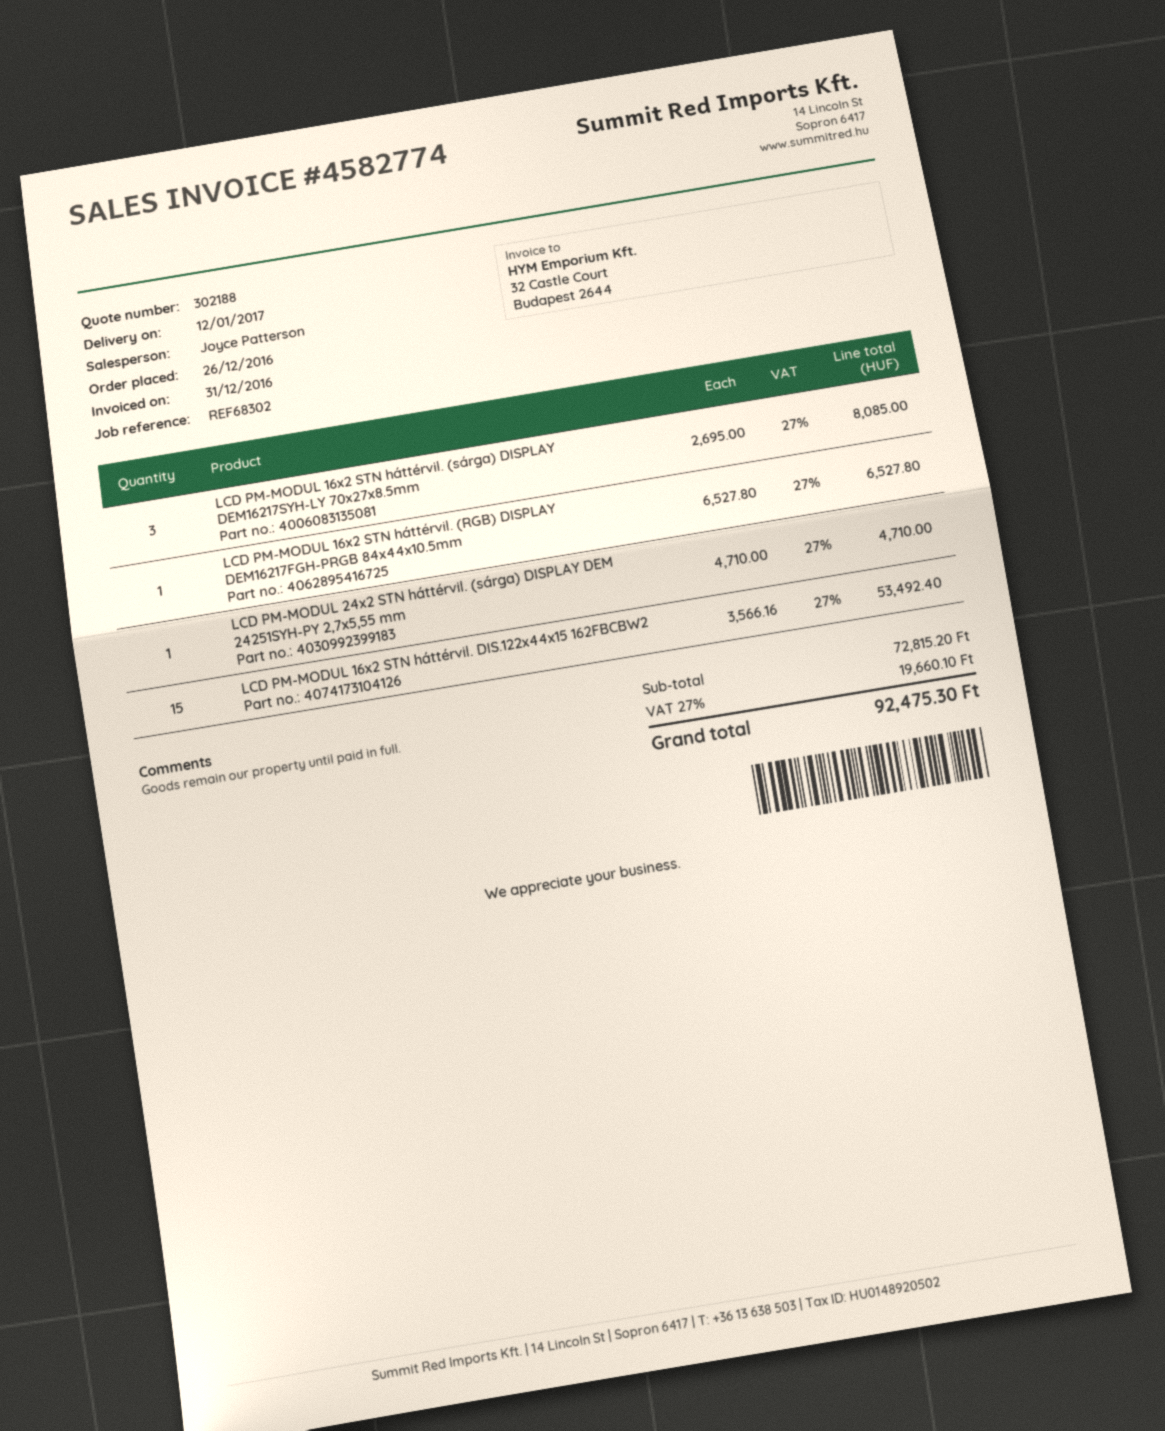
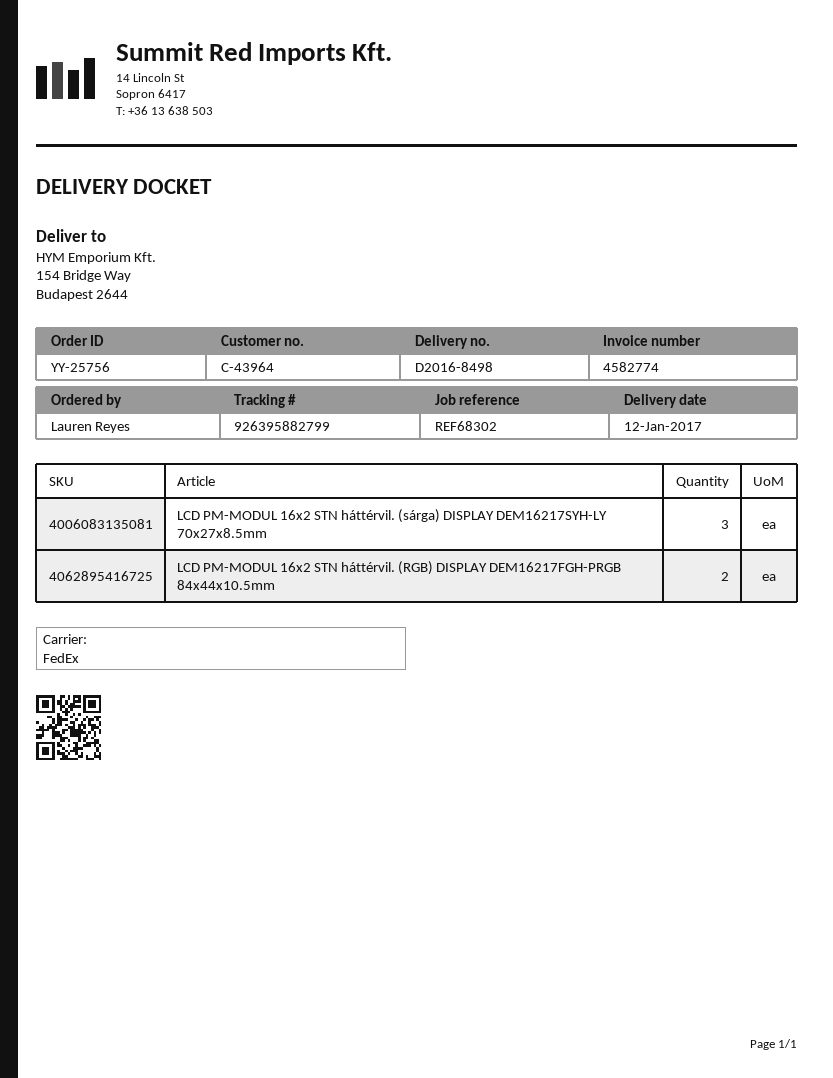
LCD PM-MODUL 16x2 STN háttérvil. (RGB) DISPLAY DEM16217FGH-PRGB 84x44x10.5mm: 1 -> 2
LCD PM-MODUL 24x2 STN háttérvil. (sárga) DISPLAY DEM 24251SYH-PY 2,7x5,55 mm: 1 -> none
LCD PM-MODUL 16x2 STN háttérvil. DIS.122x44x15 162FBCBW2: 15 -> none

